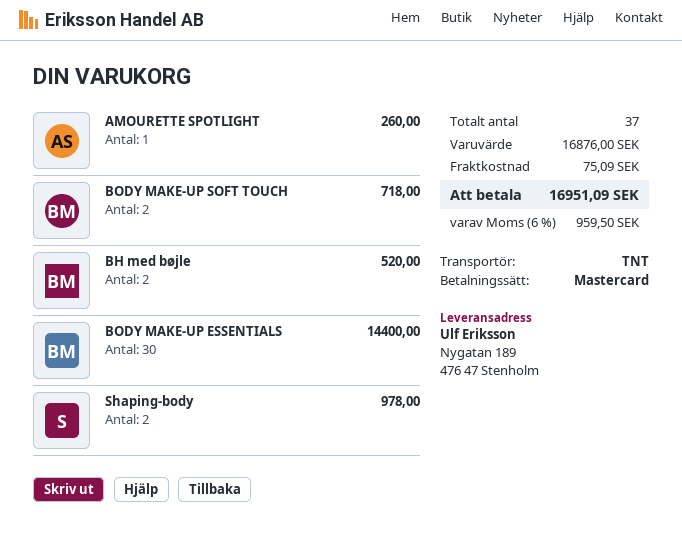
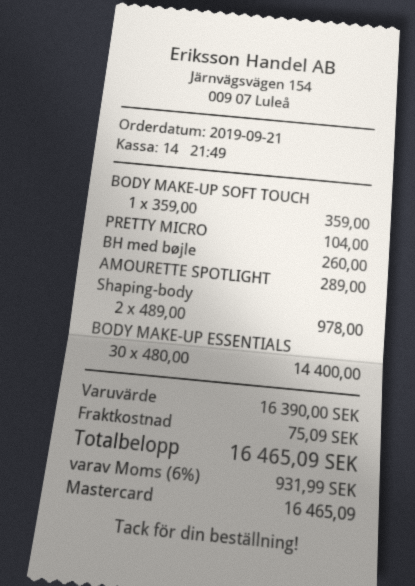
AMOURETTE SPOTLIGHT: 1 for 260.00 -> 1 for 289.00
BODY MAKE-UP SOFT TOUCH: 2 for 718.00 -> 1 for 359.00
BH med bøjle: 2 for 520.00 -> 1 for 260.00
PRETTY MICRO: none -> 1 for 104.00
subtotal: 16876.00 -> 16390.00
tax: 6% = 959.50 -> 6% = 931.99
total: 16951.09 -> 16465.09

